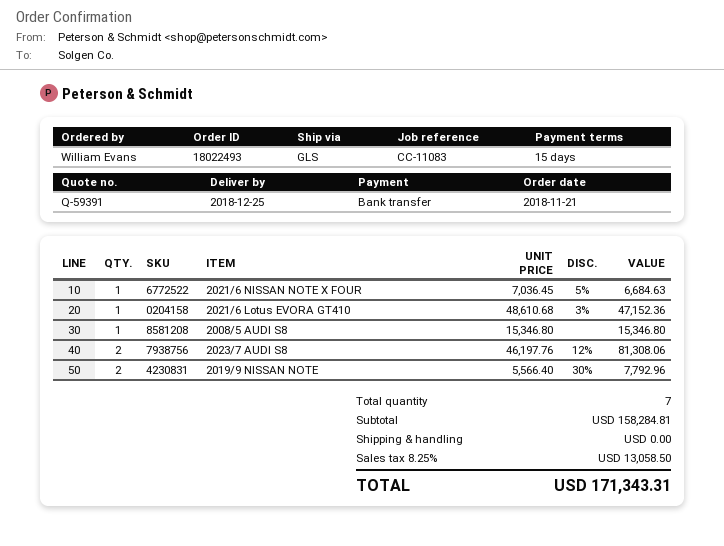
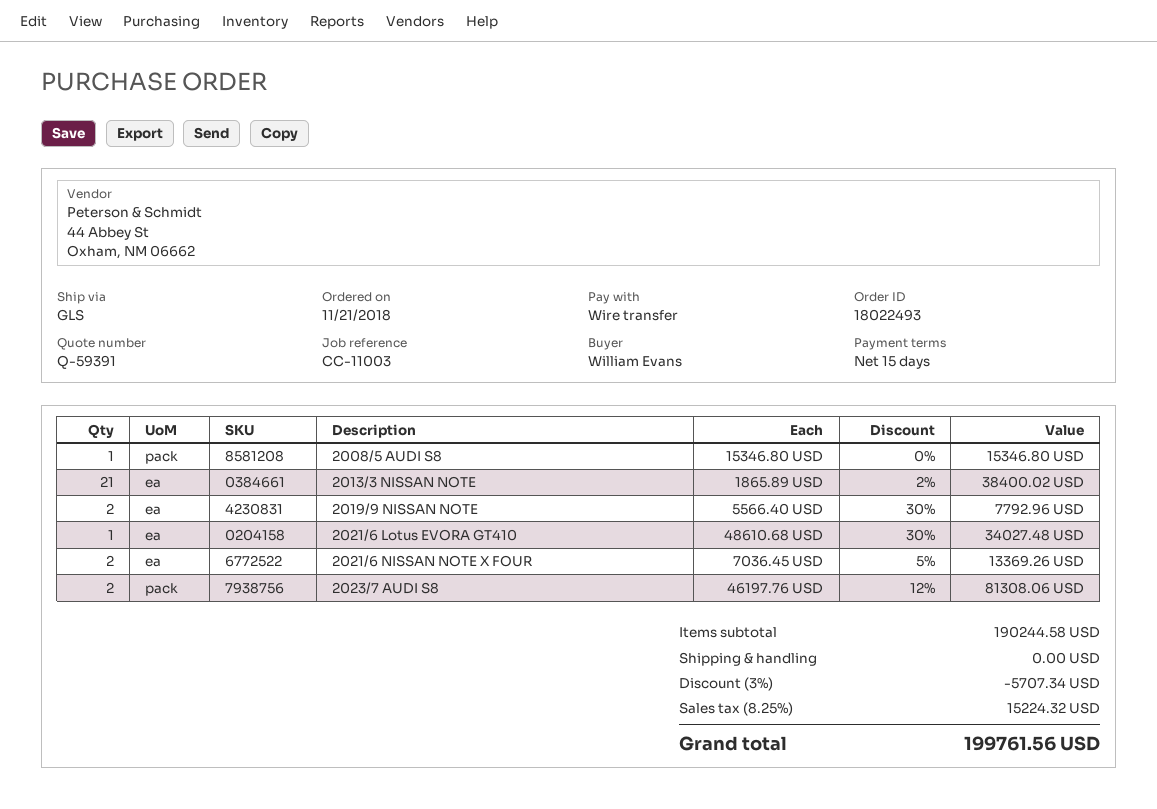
reference: CC-11083 -> CC-11003
2021/6 NISSAN NOTE X FOUR: 1 x 7036.45 - 5% = 6684.63 -> 2 x 7036.45 - 5% = 13369.26
2021/6 Lotus EVORA GT410: 1 x 48610.68 - 3% = 47152.36 -> 1 x 48610.68 - 30% = 34027.48
2013/3 NISSAN NOTE: none -> 21 x 1865.89 - 2% = 38400.02
subtotal: 158284.81 -> 190244.58
discount: none -> 3% = 5707.34
tax: 8.25% = 13058.50 -> 8.25% = 15224.32
total: 171343.31 -> 199761.56

